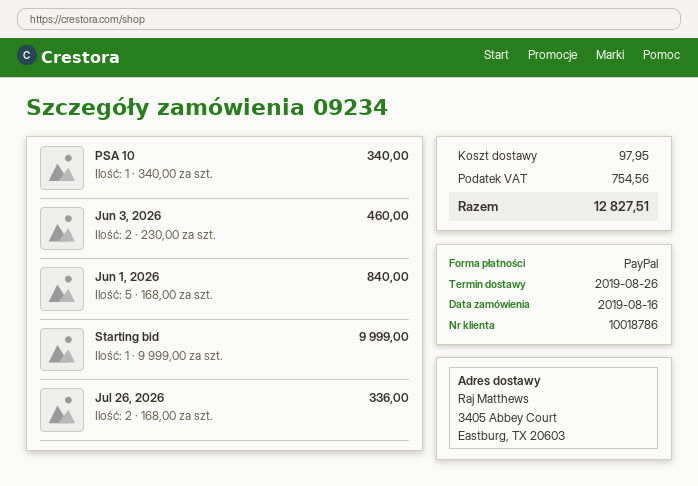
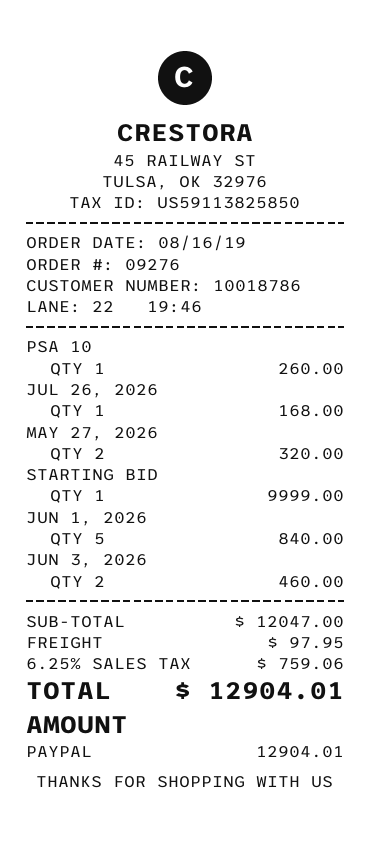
order number: 09234 -> 09276
PSA 10: 1 for 340.00 -> 1 for 260.00
Jul 26, 2026: 2 for 336.00 -> 1 for 168.00
MAY 27, 2026: none -> 2 for 320.00
tax: 754.56 -> 759.06
total: 12827.51 -> 12904.01

